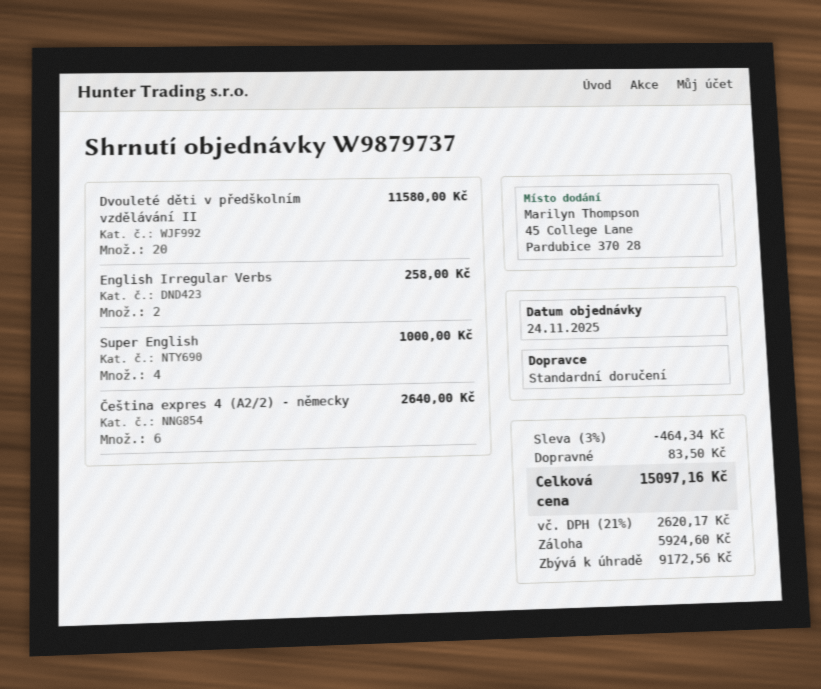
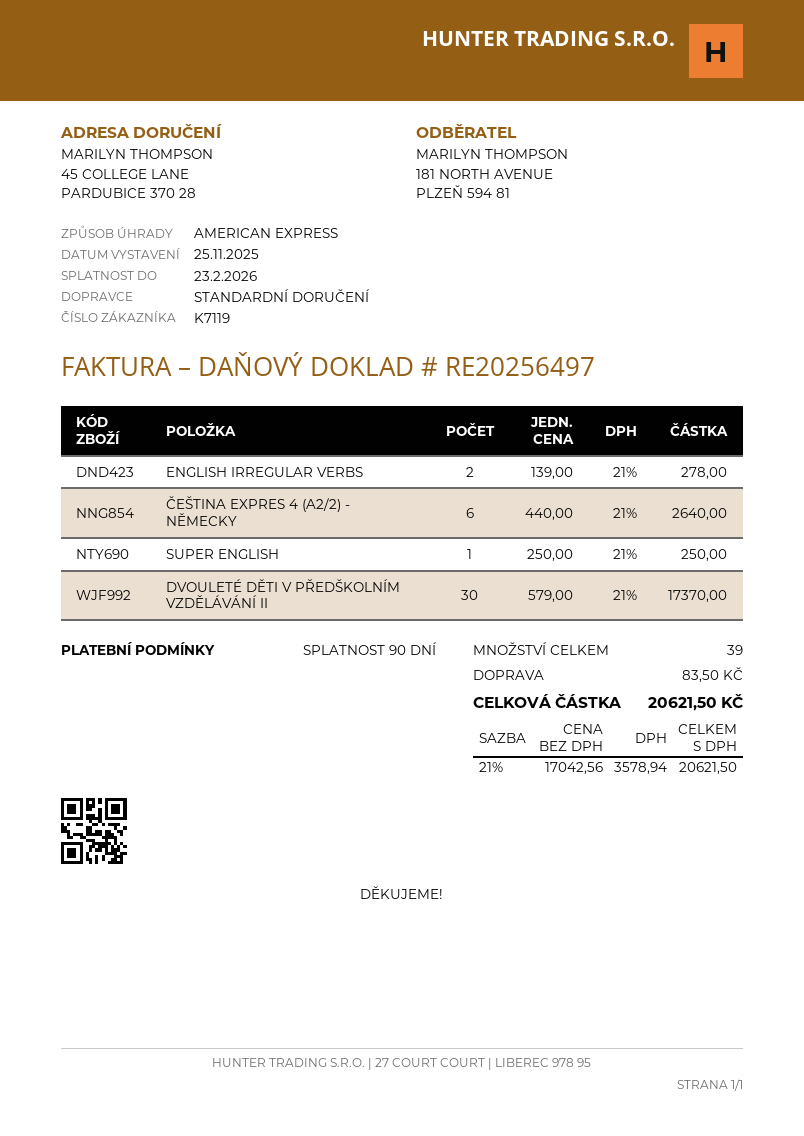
Dvouleté děti v předškolním vzdělávání II: 20 for 11580.00 -> 30 for 17370.00
English Irregular Verbs: 2 for 258.00 -> 2 for 278.00
Super English: 4 for 1000.00 -> 1 for 250.00
discount: 3% = 464.34 -> none
tax: 21% = 2620.17 -> 21% = 3578.94
total: 15097.16 -> 20621.50

